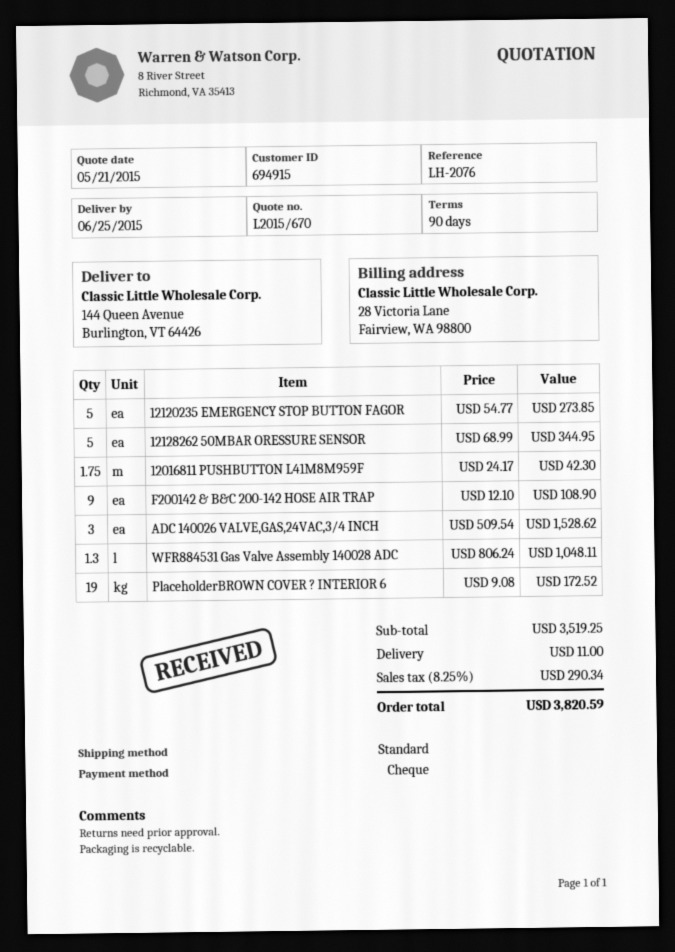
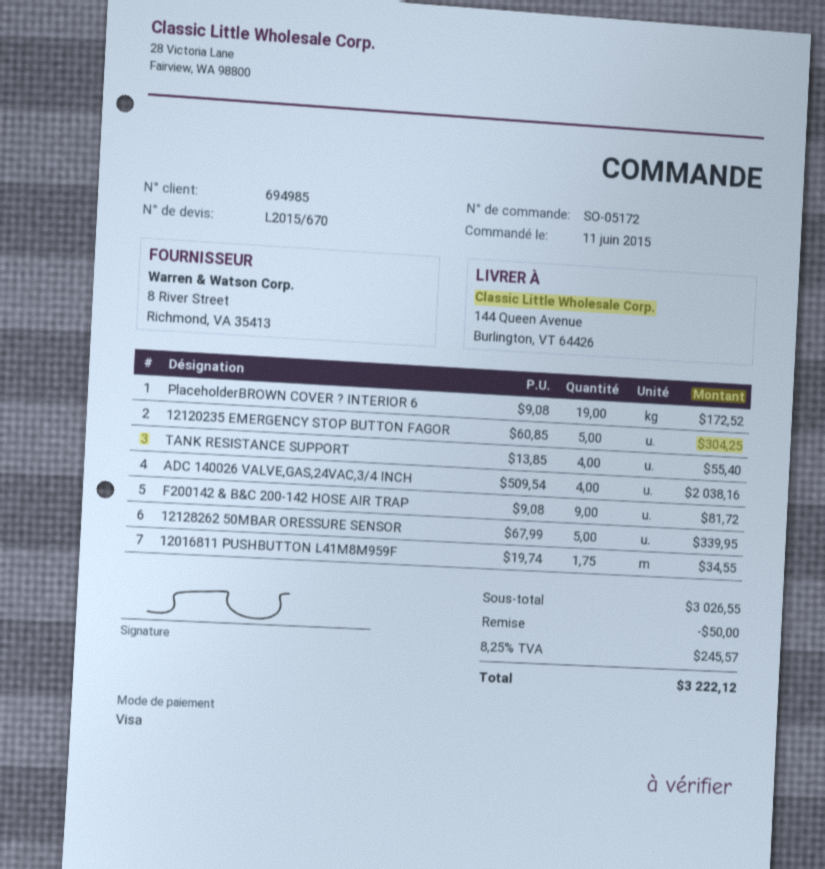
customer number: 694915 -> 694985
payment method: cheque -> Visa
12120235 EMERGENCY STOP BUTTON FAGOR: 5 x 54.77 = 273.85 -> 5 x 60.85 = 304.25
12128262 50MBAR ORESSURE SENSOR: 5 x 68.99 = 344.95 -> 5 x 67.99 = 339.95
12016811 PUSHBUTTON L41M8M959F: 1.75 x 24.17 = 42.30 -> 1.75 x 19.74 = 34.55
F200142 & B&C 200-142 HOSE AIR TRAP: 9 x 12.10 = 108.90 -> 9 x 9.08 = 81.72
ADC 140026 VALVE,GAS,24VAC,3/4 INCH: 3 x 509.54 = 1528.62 -> 4 x 509.54 = 2038.16
WFR884531 Gas Valve Assembly 140028 ADC: 1.3 x 806.24 = 1048.11 -> none
TANK RESISTANCE SUPPORT: none -> 4 x 13.85 = 55.40
subtotal: 3519.25 -> 3026.55
discount: none -> 50.00
shipping: 11.00 -> none
tax: 8.25% = 290.34 -> 8.25% = 245.57
total: 3820.59 -> 3222.12

